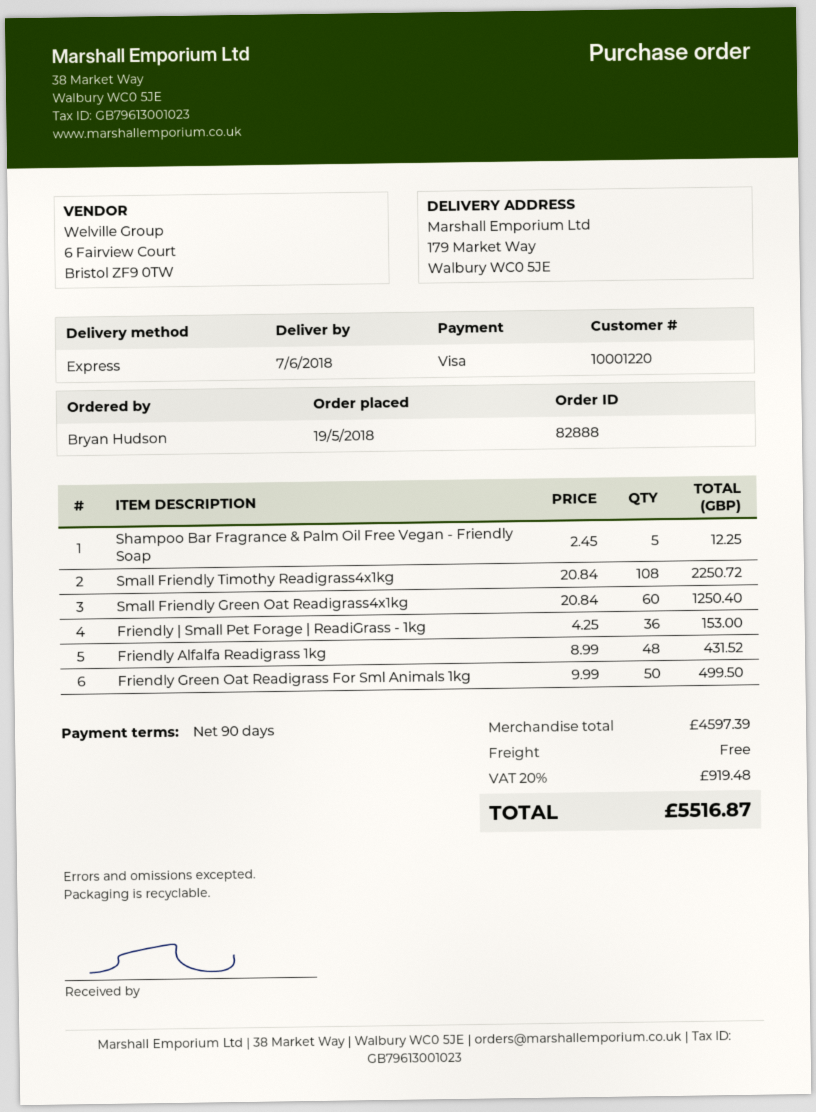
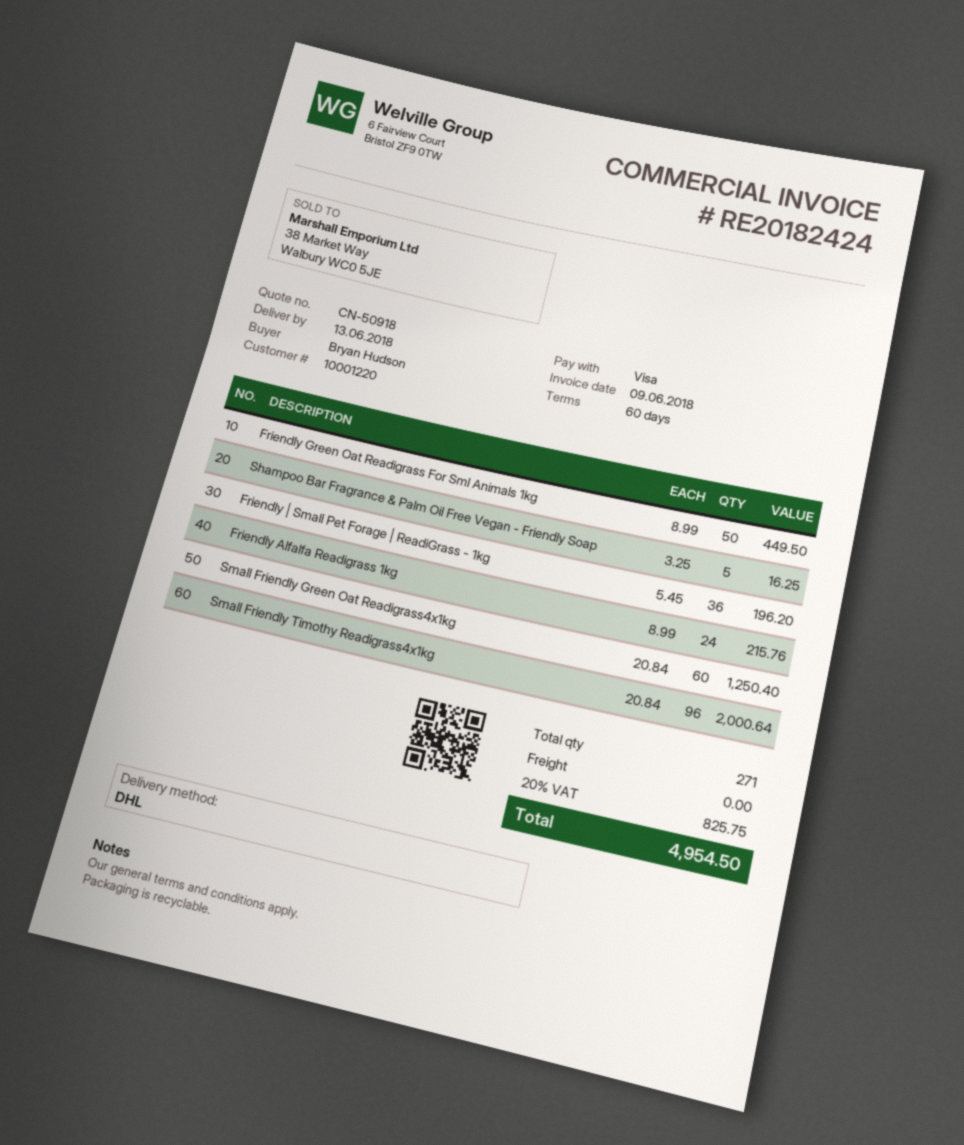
delivery date: 2018-06-07 -> 2018-06-13
payment terms: 90 days -> 60 days
shipping method: express -> DHL
Shampoo Bar Fragrance & Palm Oil Free Vegan - Friendly Soap: 5 x 2.45 = 12.25 -> 5 x 3.25 = 16.25
Small Friendly Timothy Readigrass4x1kg: 108 x 20.84 = 2250.72 -> 96 x 20.84 = 2000.64
Friendly | Small Pet Forage | ReadiGrass - 1kg: 36 x 4.25 = 153.00 -> 36 x 5.45 = 196.20
Friendly Alfalfa Readigrass 1kg: 48 x 8.99 = 431.52 -> 24 x 8.99 = 215.76
Friendly Green Oat Readigrass For Sml Animals 1kg: 50 x 9.99 = 499.50 -> 50 x 8.99 = 449.50
tax: 20% = 919.48 -> 20% = 825.75
total: 5516.87 -> 4954.50

